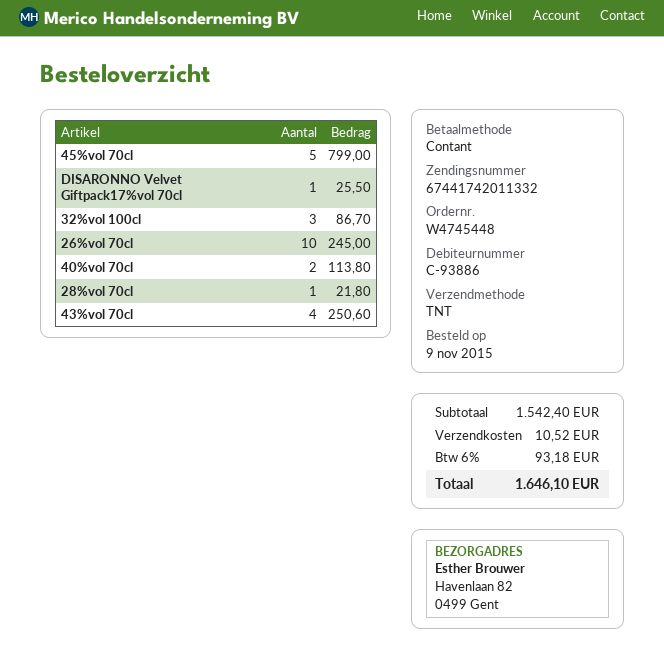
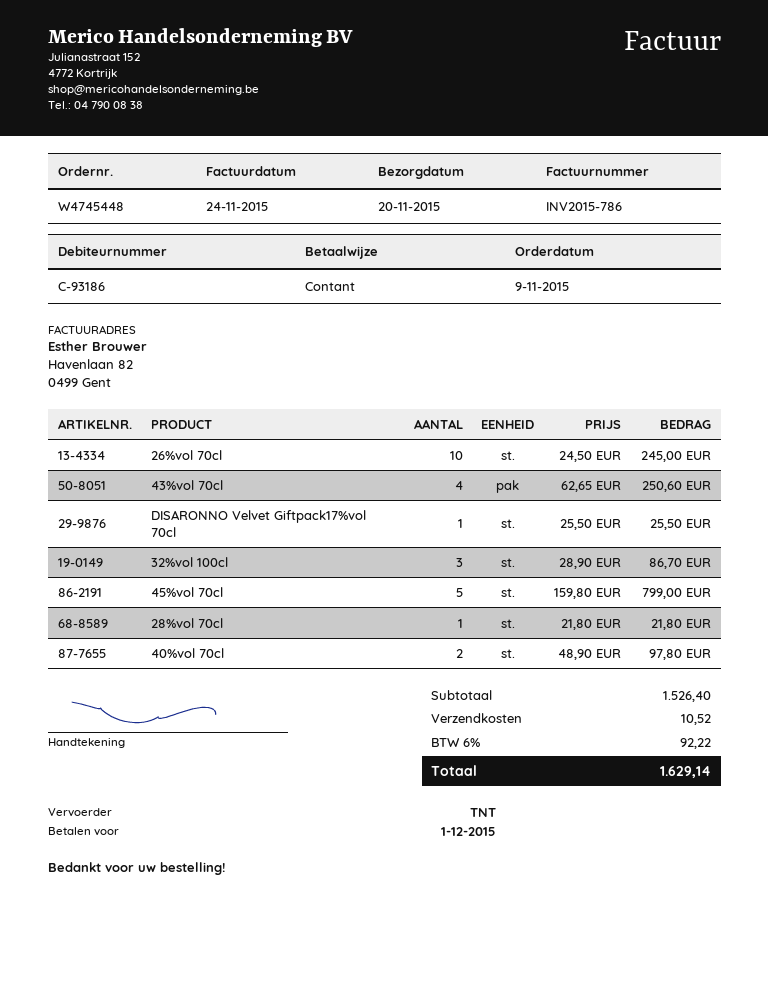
customer number: C-93886 -> C-93186
40%vol 70cl: 2 for 113.80 -> 2 for 97.80
subtotal: 1542.40 -> 1526.40
tax: 6% = 93.18 -> 6% = 92.22
total: 1646.10 -> 1629.14

